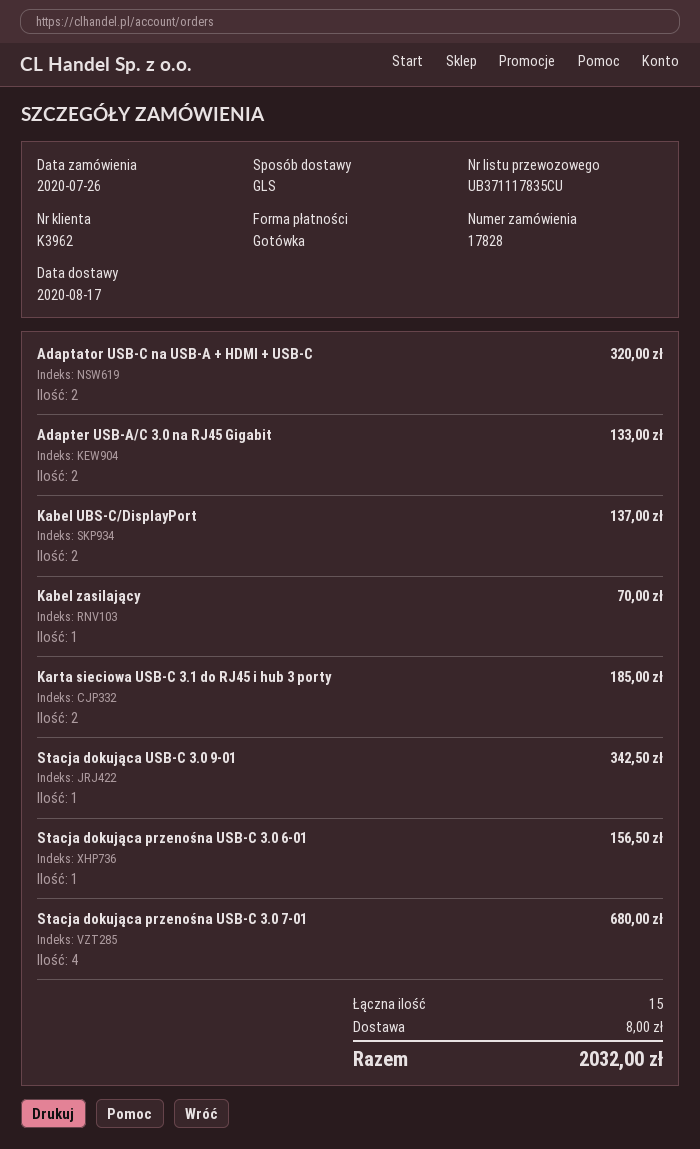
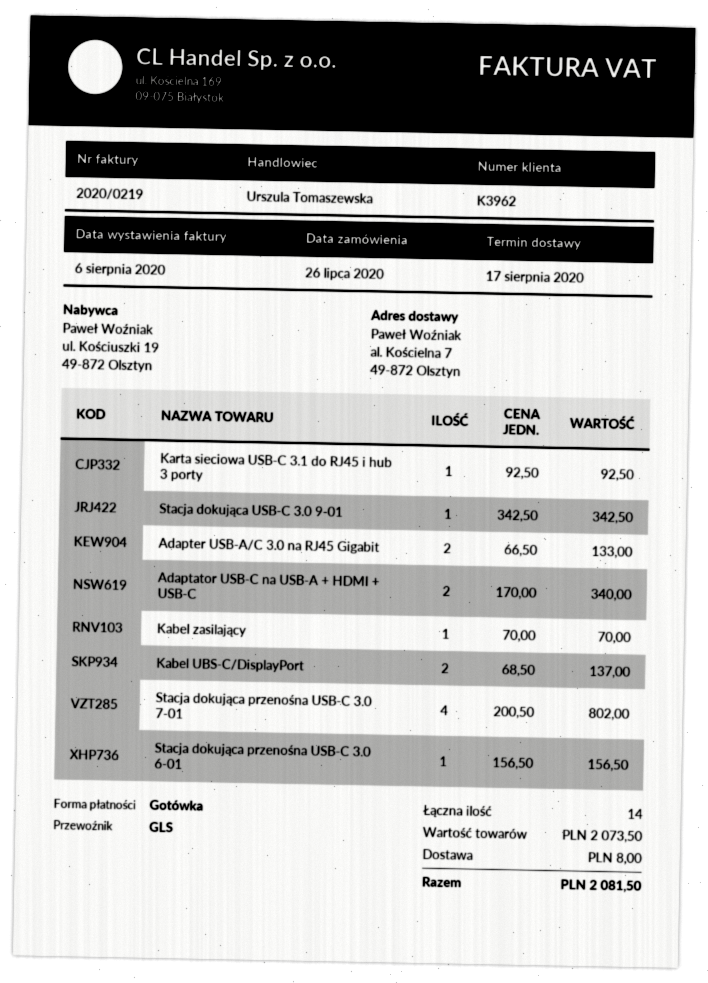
Adaptator USB-C na USB-A + HDMI + USB-C: 2 for 320.00 -> 2 for 340.00
Karta sieciowa USB-C 3.1 do RJ45 i hub 3 porty: 2 for 185.00 -> 1 for 92.50
Stacja dokująca przenośna USB-C 3.0 7-01: 4 for 680.00 -> 4 for 802.00
total quantity: 15 -> 14
total: 2032.00 -> 2081.50

